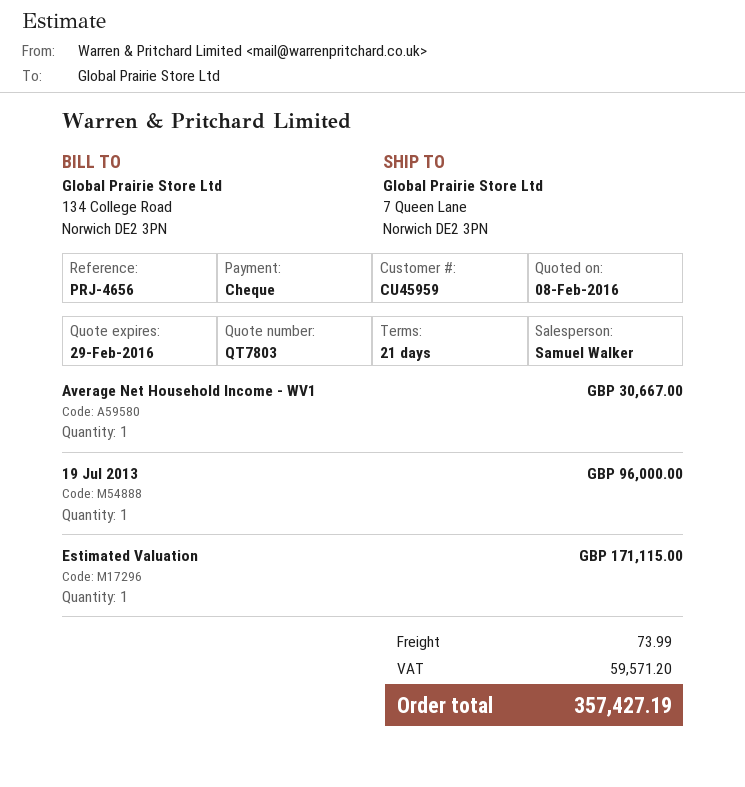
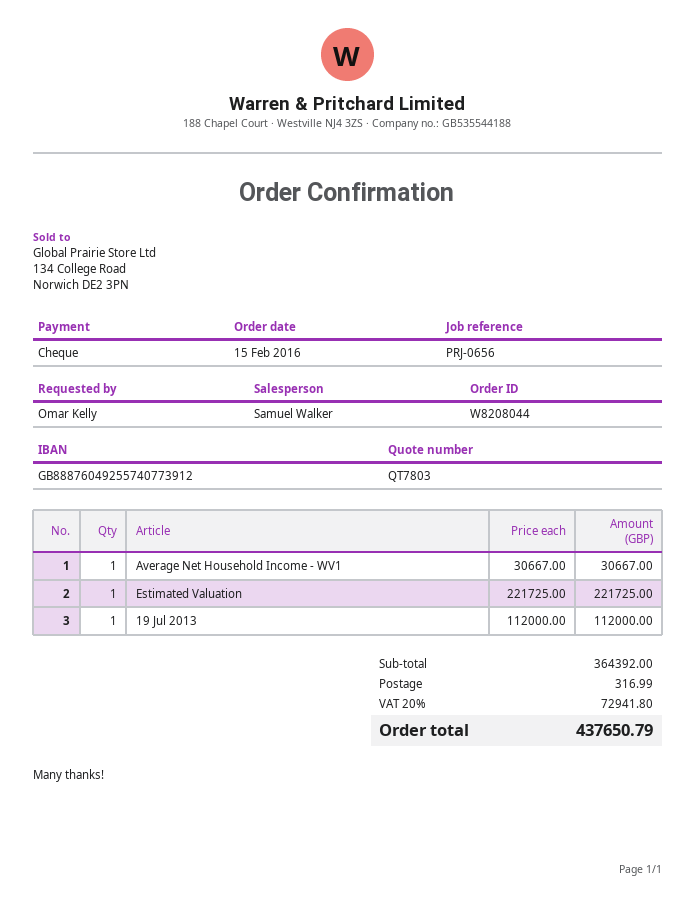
reference: PRJ-4656 -> PRJ-0656
19 Jul 2013: 1 for 96000.00 -> 1 for 112000.00
Estimated Valuation: 1 for 171115.00 -> 1 for 221725.00
shipping: 73.99 -> 316.99
tax: 59571.20 -> 72941.80
total: 357427.19 -> 437650.79

